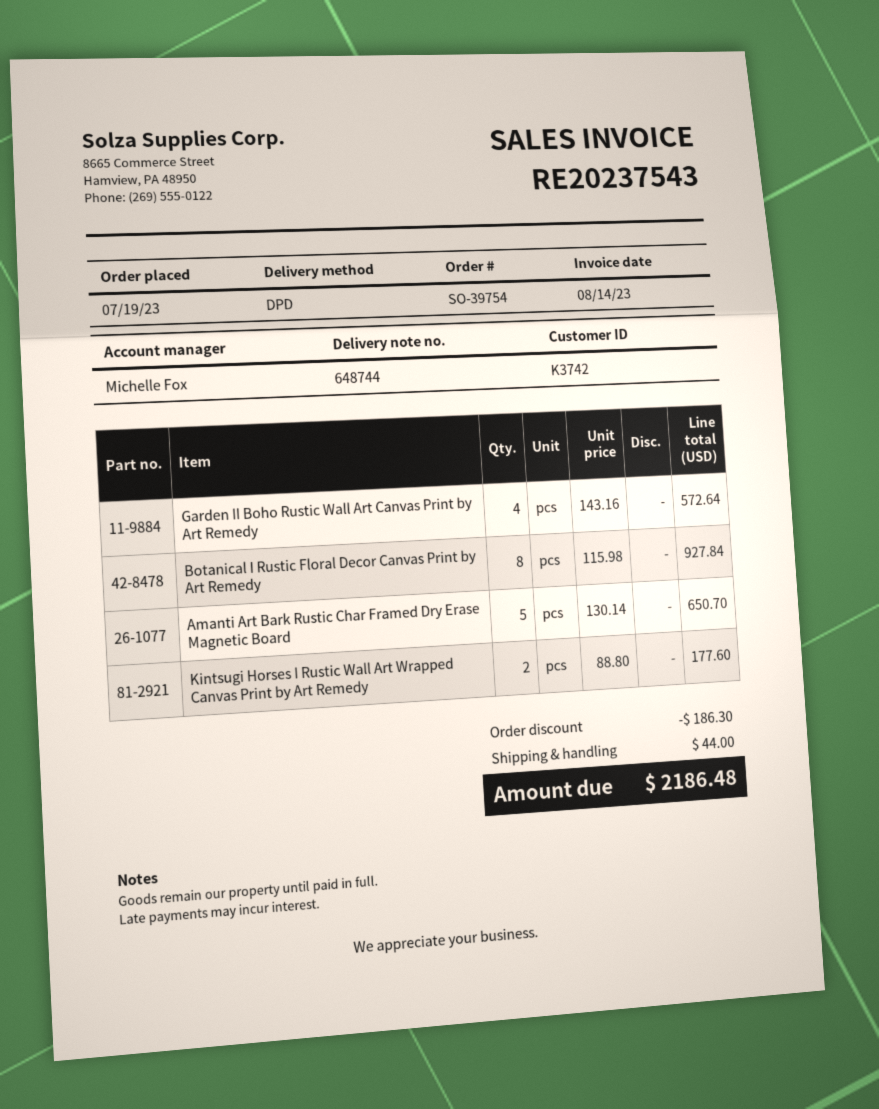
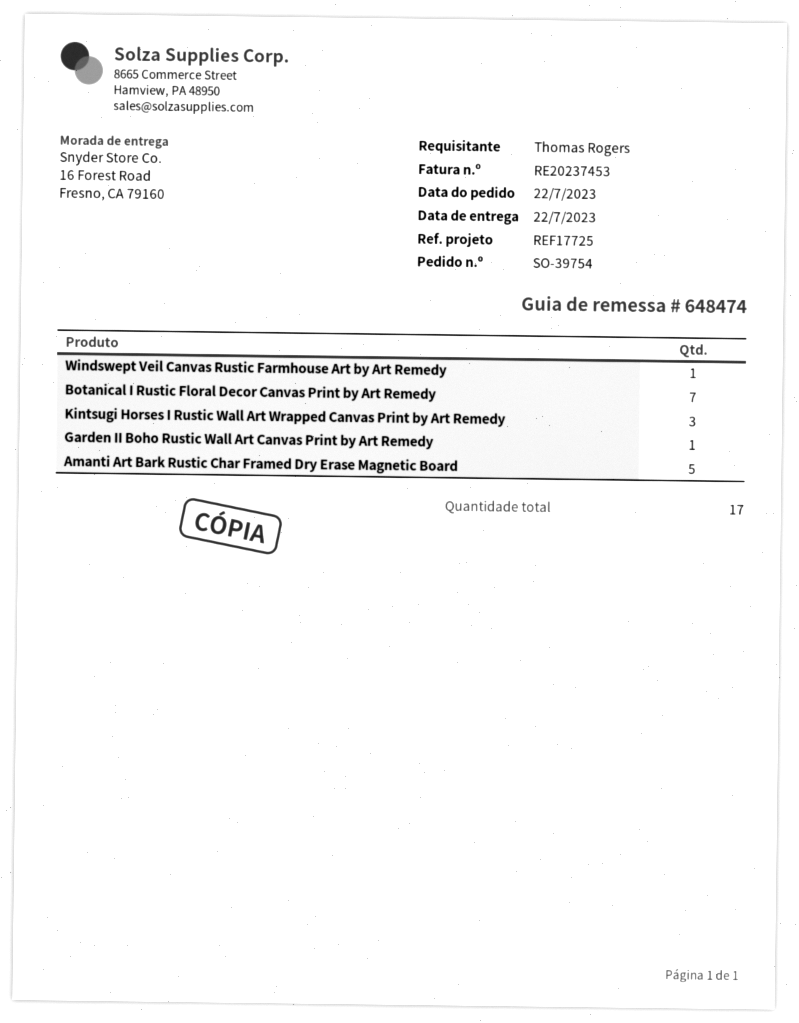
order date: 2023-07-19 -> 2023-07-22
delivery note number: 648744 -> 648474
invoice number: RE20237543 -> RE20237453
Garden II Boho Rustic Wall Art Canvas Print by Art Remedy: 4 -> 1
Botanical I Rustic Floral Decor Canvas Print by Art Remedy: 8 -> 7
Kintsugi Horses I Rustic Wall Art Wrapped Canvas Print by Art Remedy: 2 -> 3
Windswept Veil Canvas Rustic Farmhouse Art by Art Remedy: none -> 1

